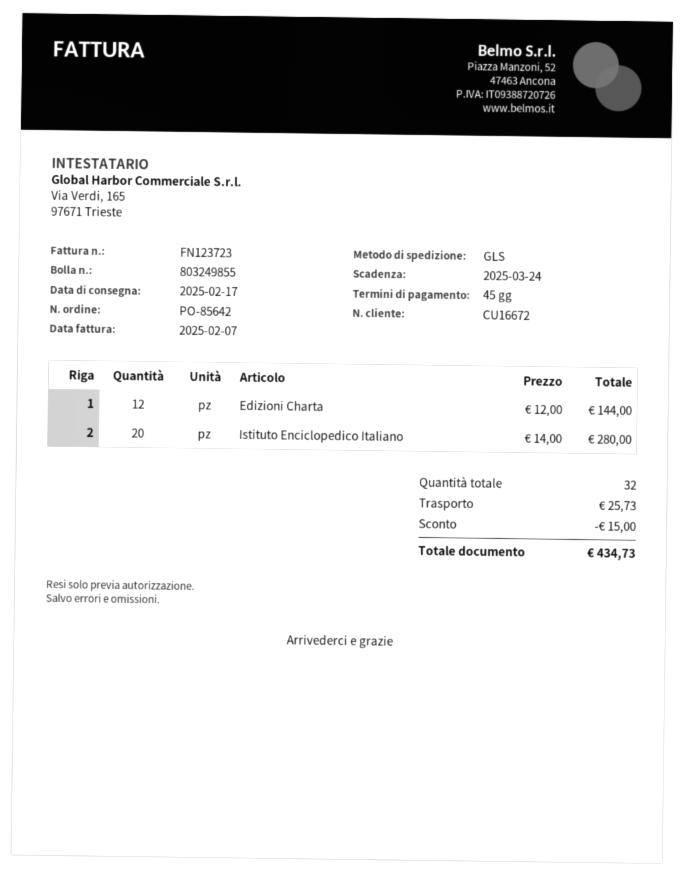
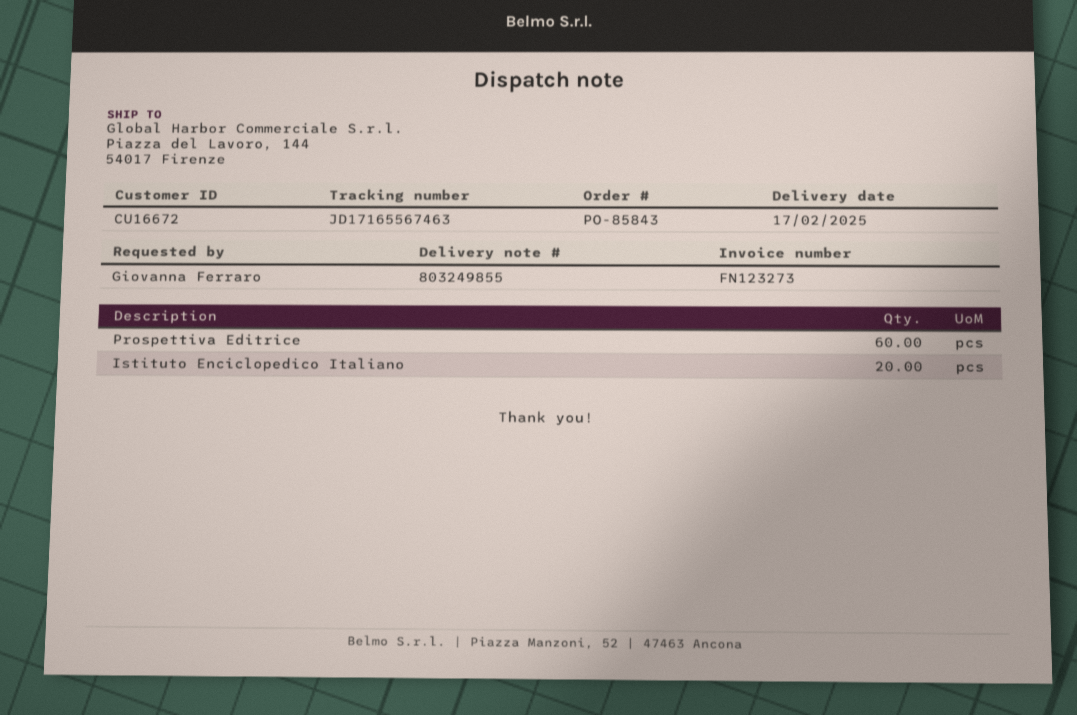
order number: PO-85642 -> PO-85843
invoice number: FN123723 -> FN123273
Edizioni Charta: 12 -> none
Prospettiva Editrice: none -> 60

